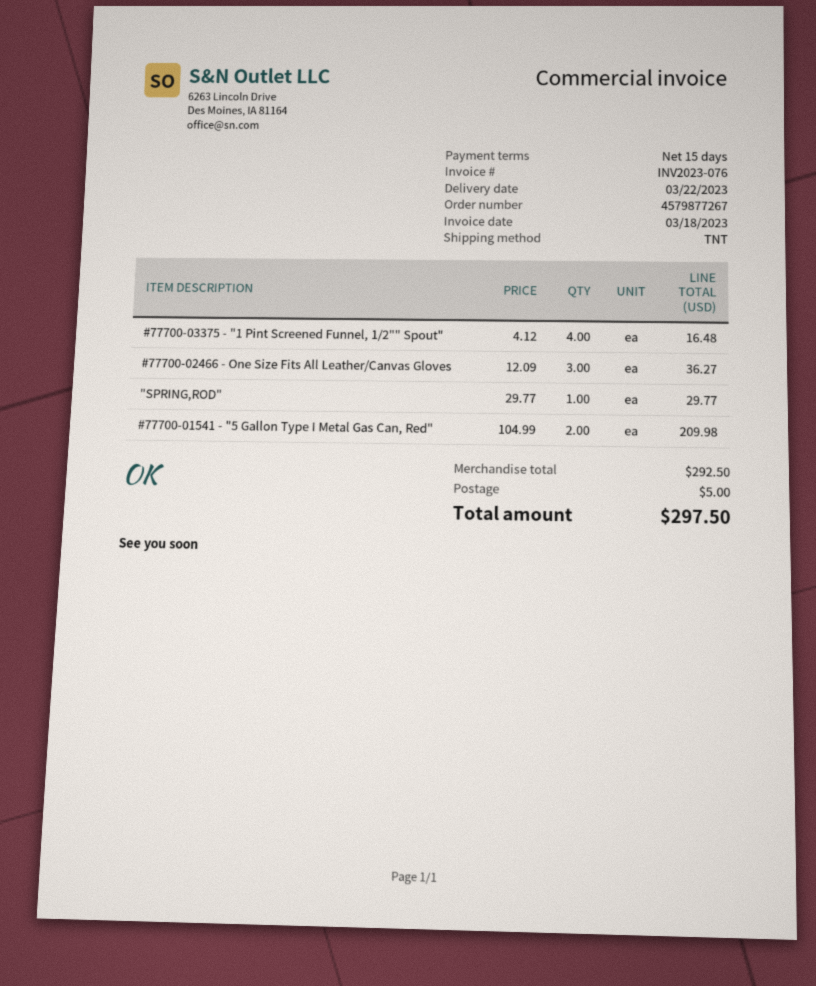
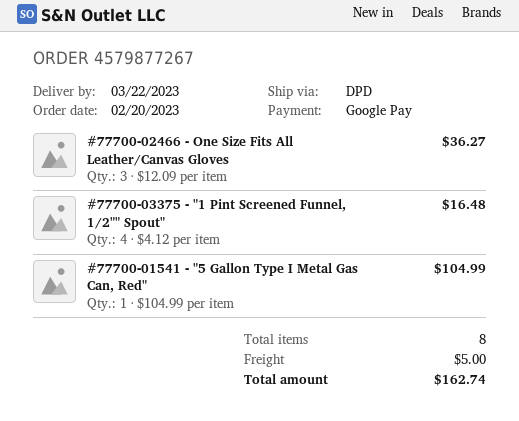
shipping method: TNT -> DPD
"SPRING,ROD": 1 x 29.77 = 29.77 -> none
#77700-01541 - "5 Gallon Type I Metal Gas Can, Red": 2 x 104.99 = 209.98 -> 1 x 104.99 = 104.99
total: 297.50 -> 162.74

